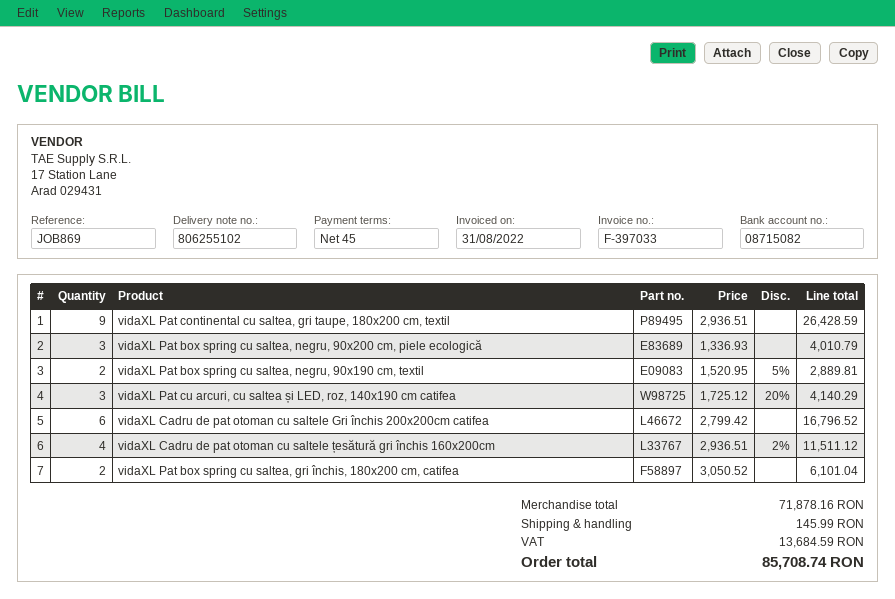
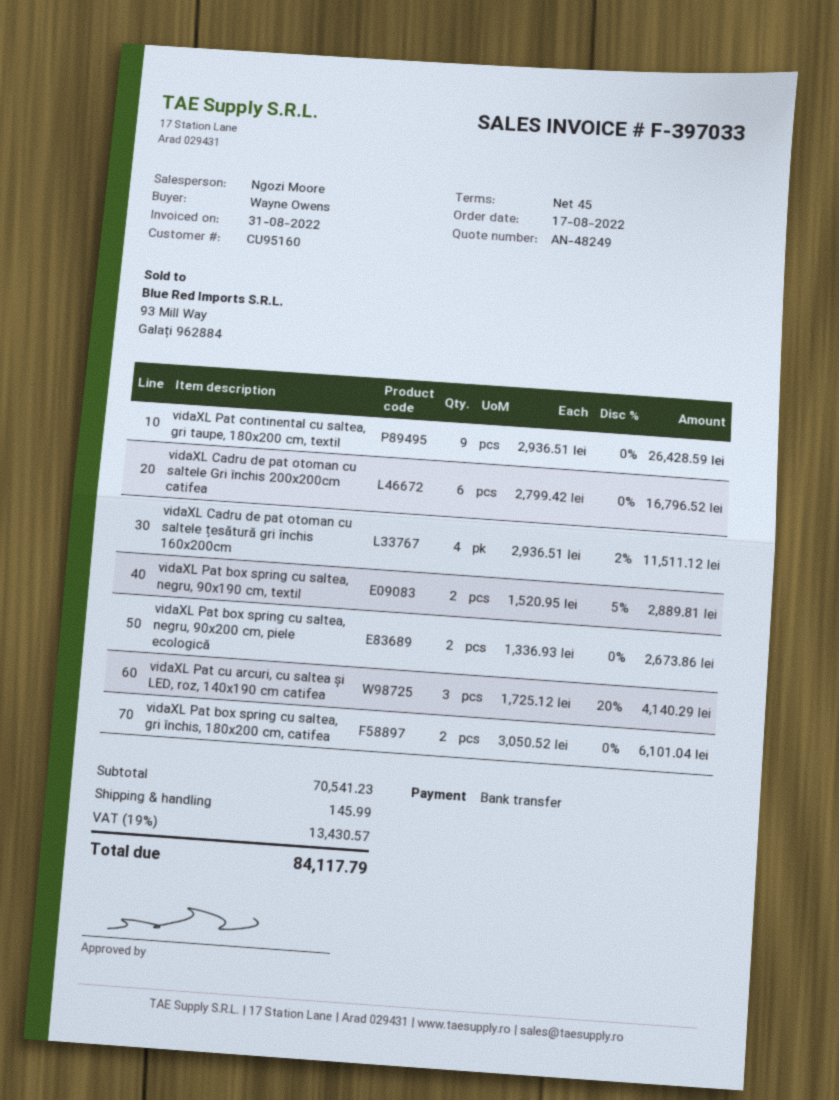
vidaXL Pat box spring cu saltea, negru, 90x200 cm, piele ecologică: 3 x 1336.93 = 4010.79 -> 2 x 1336.93 = 2673.86
subtotal: 71878.16 -> 70541.23
tax: 13684.59 -> 13430.57
total: 85708.74 -> 84117.79

